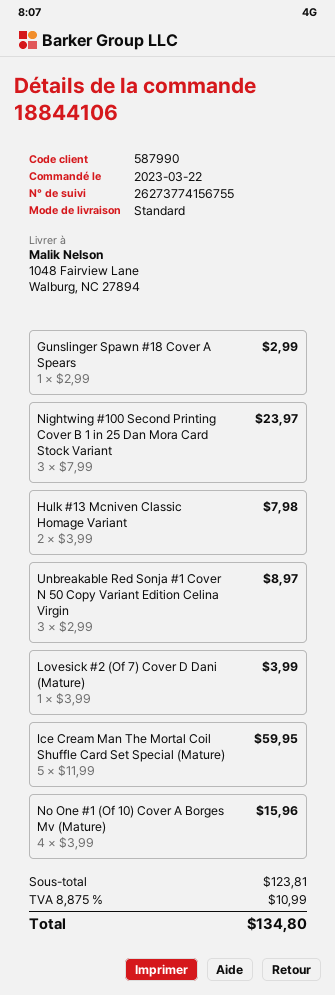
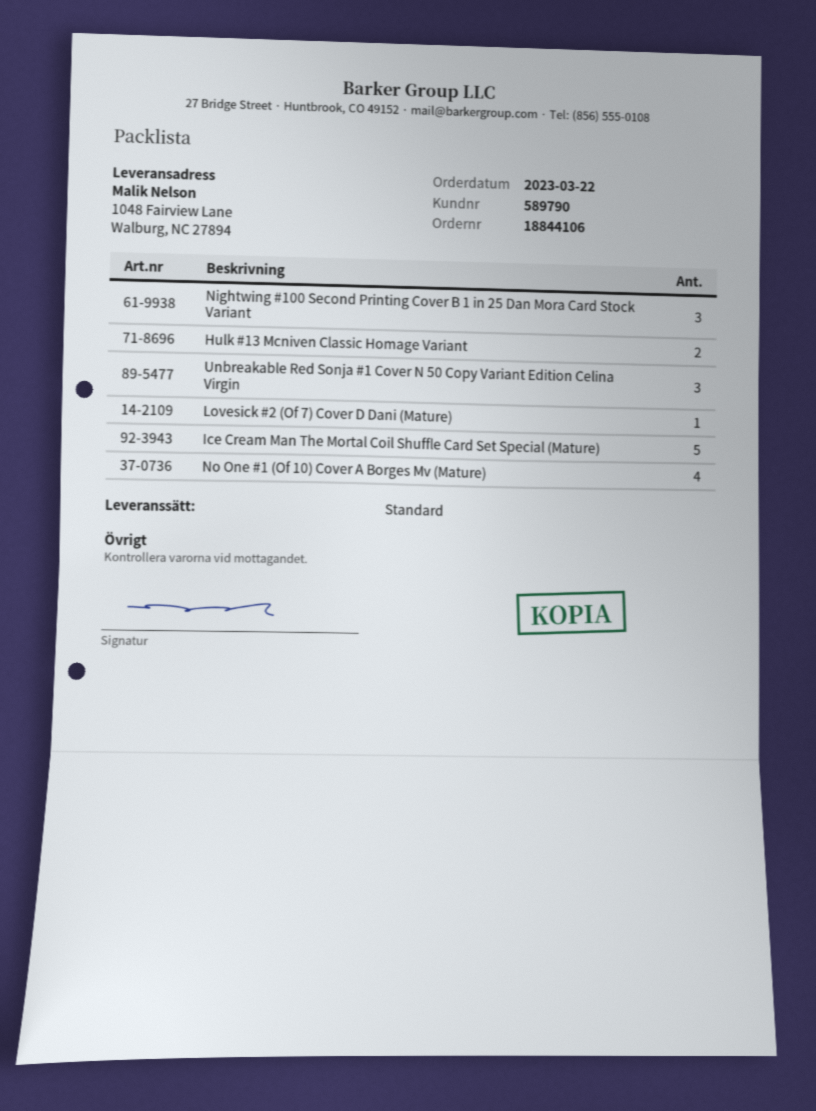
customer number: 587990 -> 589790
Gunslinger Spawn #18 Cover A Spears: 1 -> none

